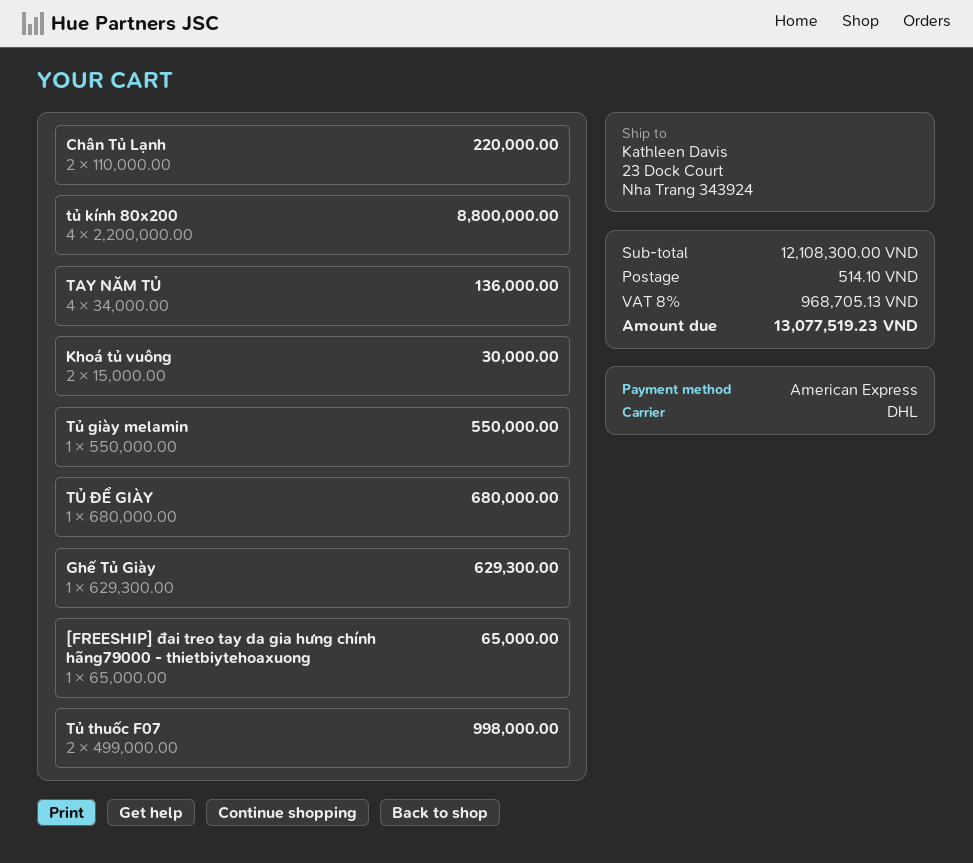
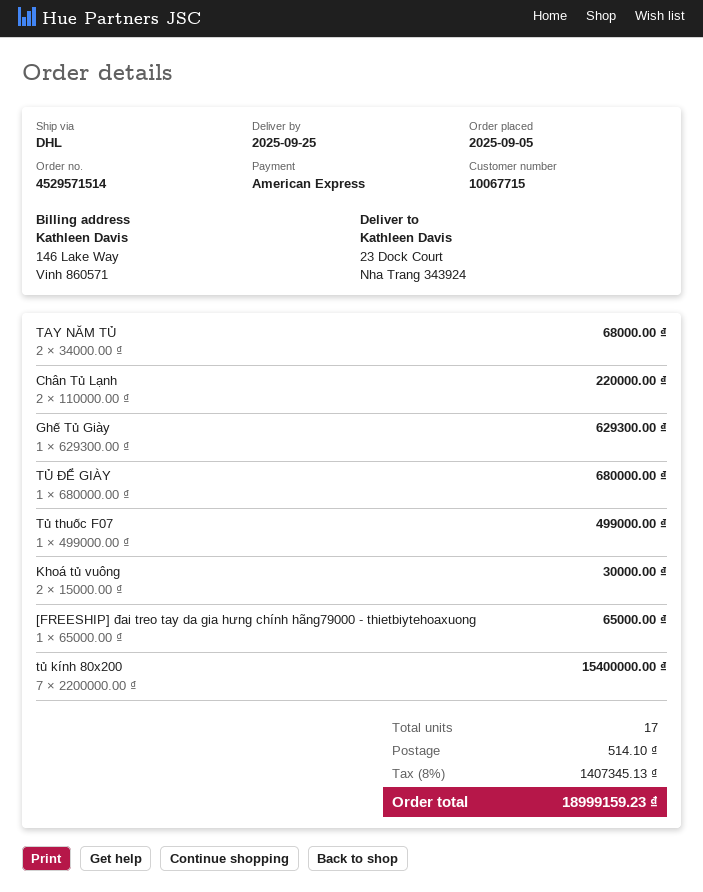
tủ kính 80x200: 4 x 2200000.00 = 8800000.00 -> 7 x 2200000.00 = 15400000.00
TAY NĂM TỦ: 4 x 34000.00 = 136000.00 -> 2 x 34000.00 = 68000.00
Tủ giày melamin: 1 x 550000.00 = 550000.00 -> none
Tủ thuốc F07: 2 x 499000.00 = 998000.00 -> 1 x 499000.00 = 499000.00
tax: 8% = 968705.13 -> 8% = 1407345.13
total: 13077519.23 -> 18999159.23

